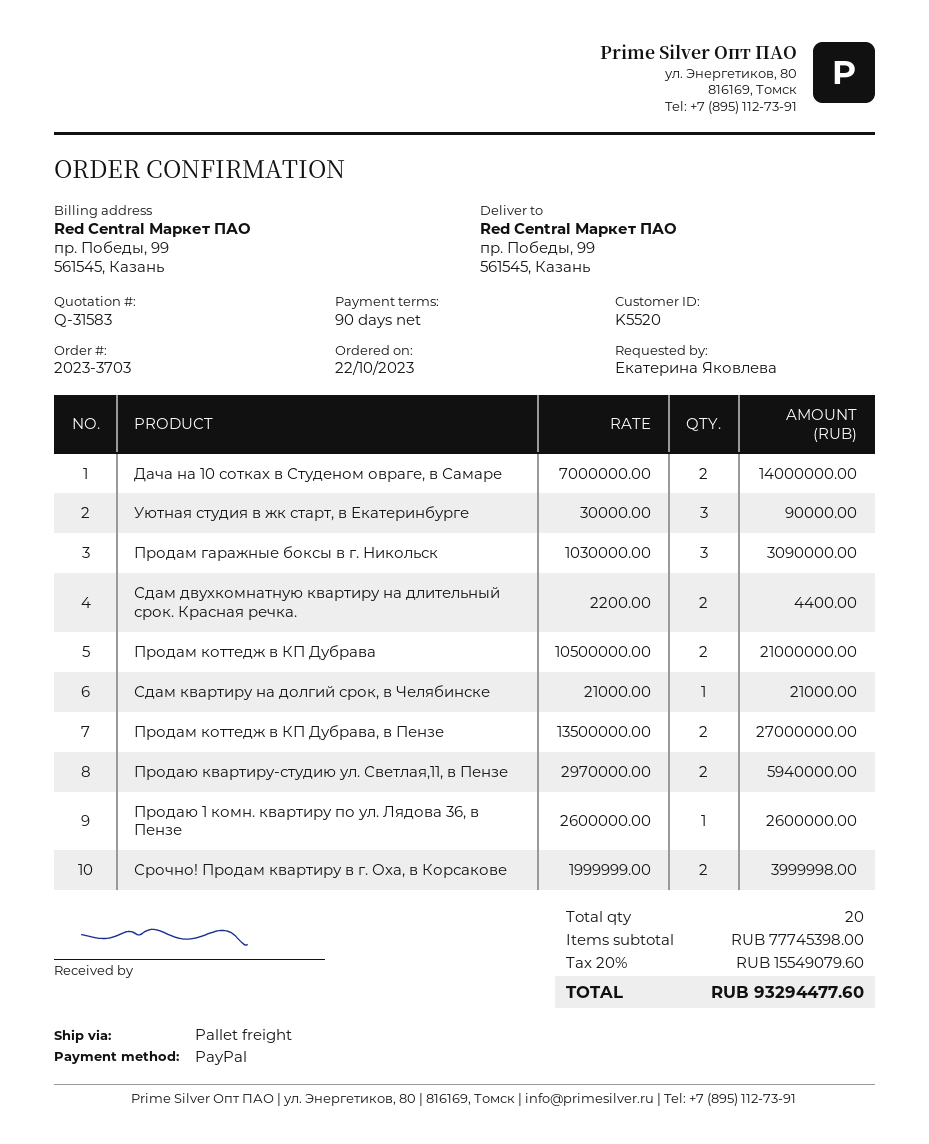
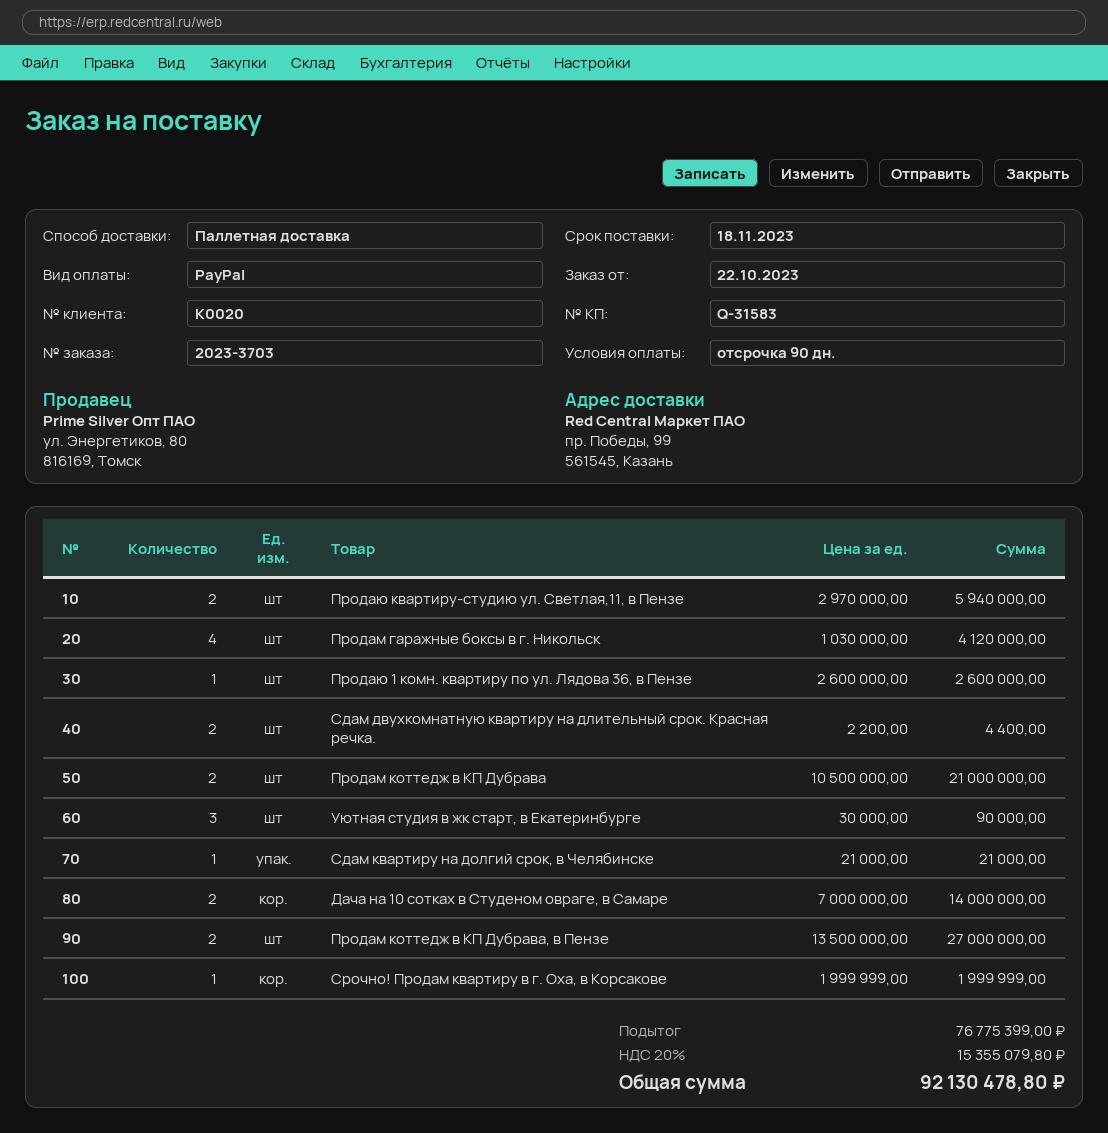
customer number: K5520 -> K0020
Продам гаражные боксы в г. Никольск: 3 x 1030000.00 = 3090000.00 -> 4 x 1030000.00 = 4120000.00
Срочно! Продам квартиру в г. Оха, в Корсакове: 2 x 1999999.00 = 3999998.00 -> 1 x 1999999.00 = 1999999.00
subtotal: 77745398.00 -> 76775399.00
tax: 20% = 15549079.60 -> 20% = 15355079.80
total: 93294477.60 -> 92130478.80

